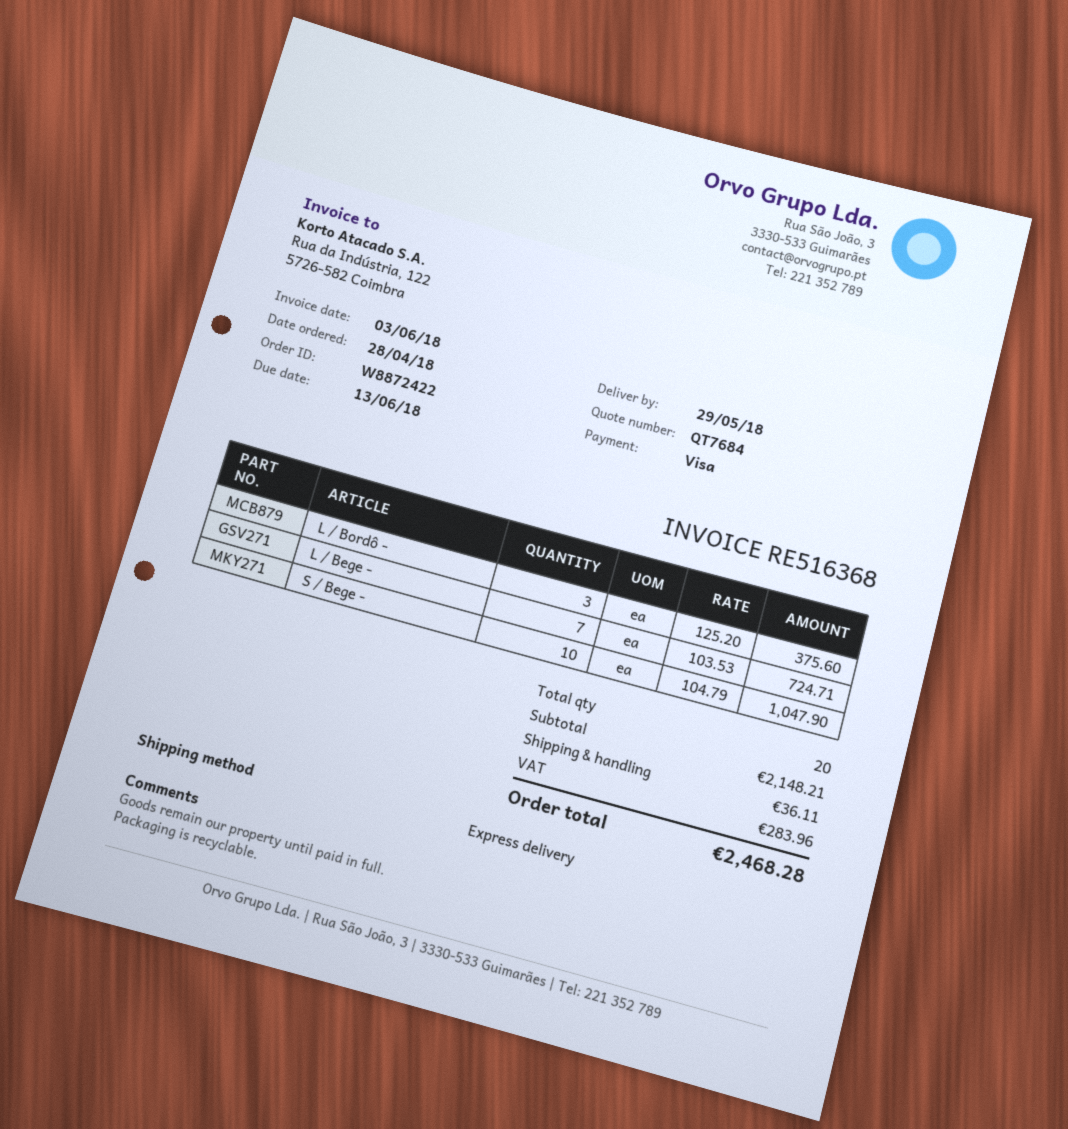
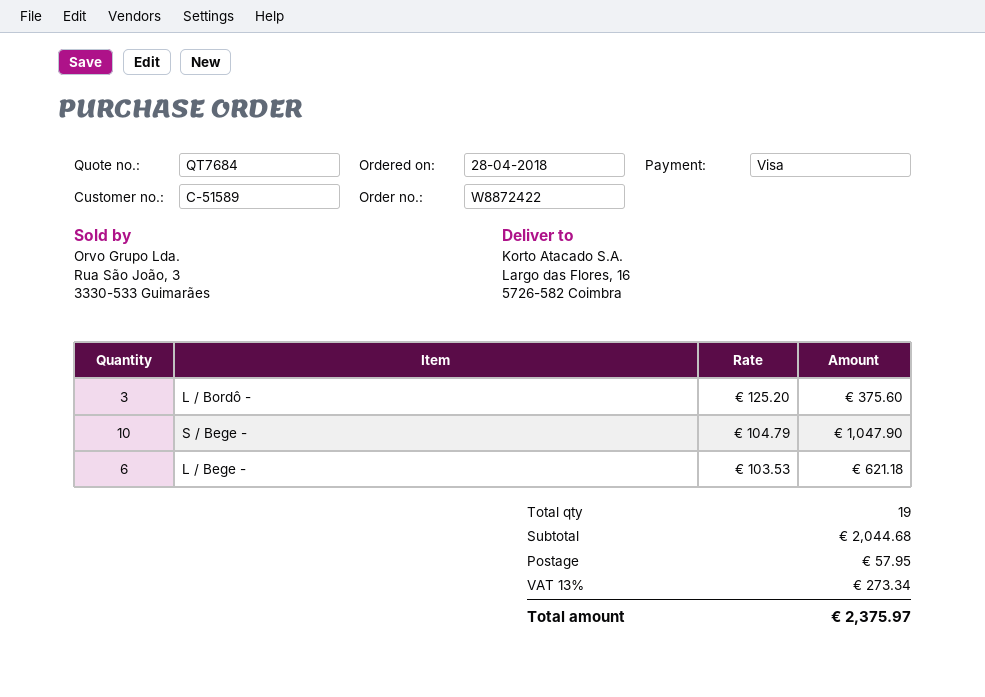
L / Bege -: 7 x 103.53 = 724.71 -> 6 x 103.53 = 621.18
total quantity: 20 -> 19
subtotal: 2148.21 -> 2044.68
shipping: 36.11 -> 57.95
tax: 283.96 -> 273.34
total: 2468.28 -> 2375.97

